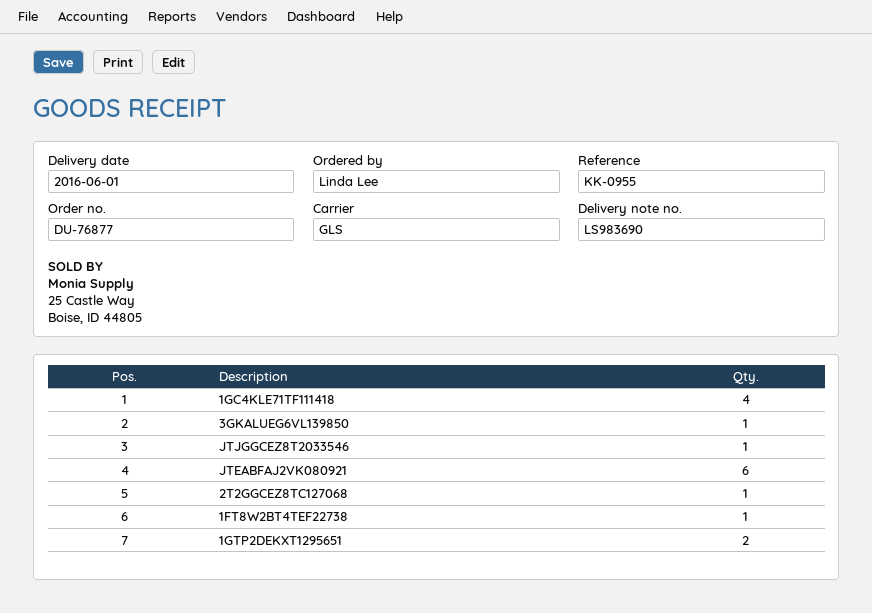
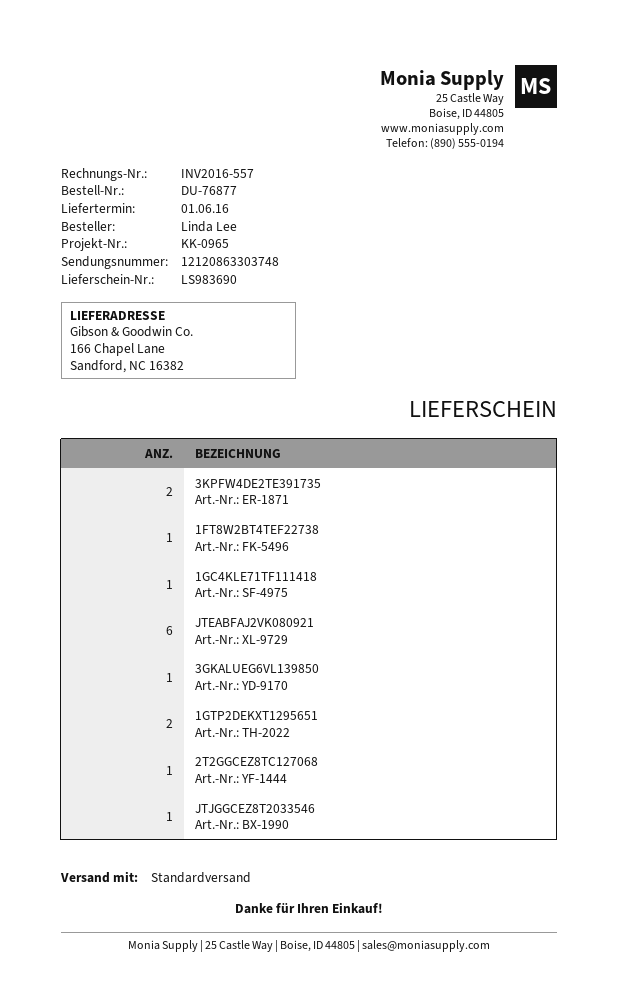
reference: KK-0955 -> KK-0965
shipping method: GLS -> standard
1GC4KLE71TF111418: 4 -> 1
3KPFW4DE2TE391735: none -> 2

